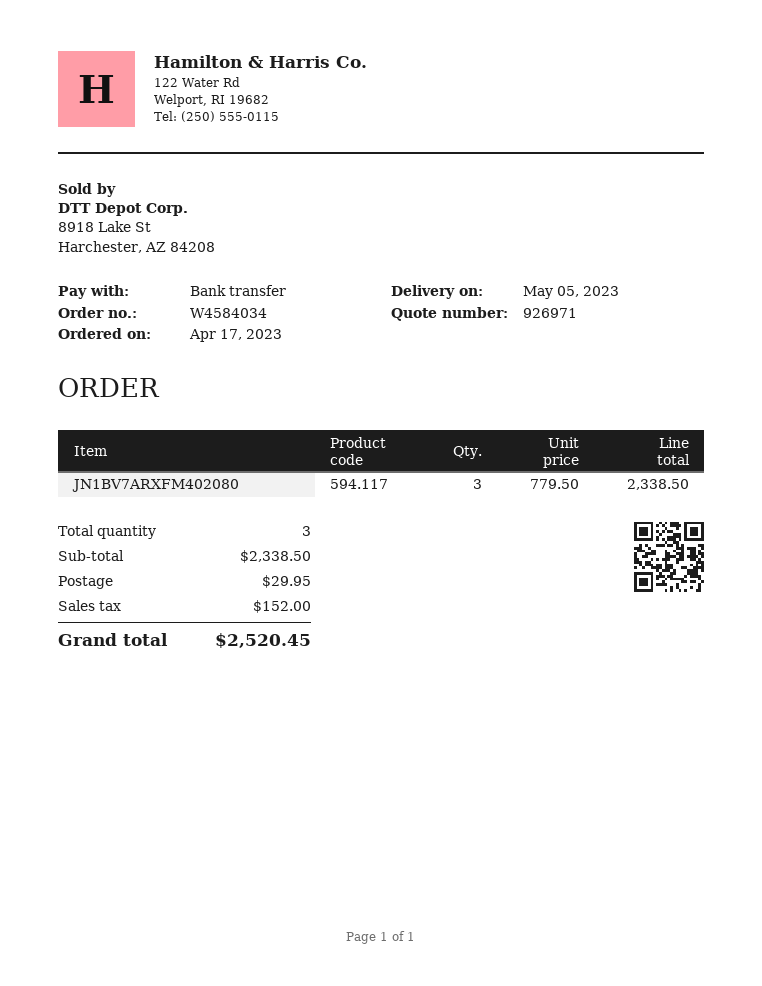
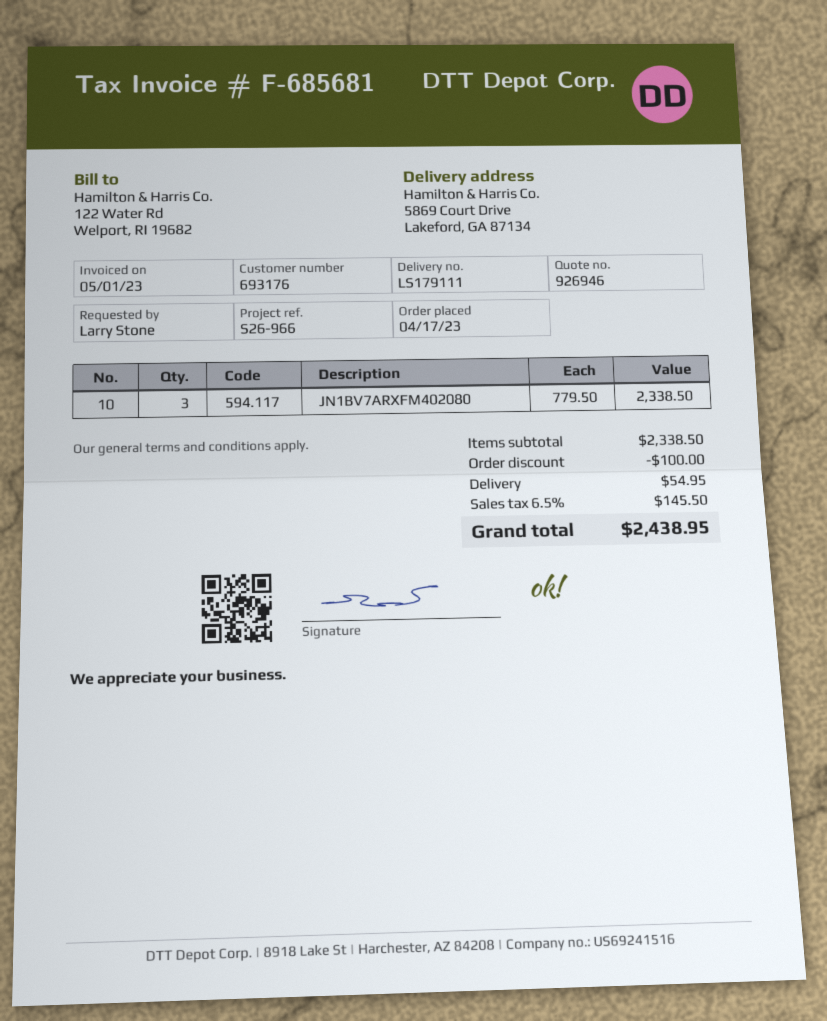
quote number: 926971 -> 926946
discount: none -> 100.00
shipping: 29.95 -> 54.95
tax: 152.00 -> 145.50
total: 2520.45 -> 2438.95

